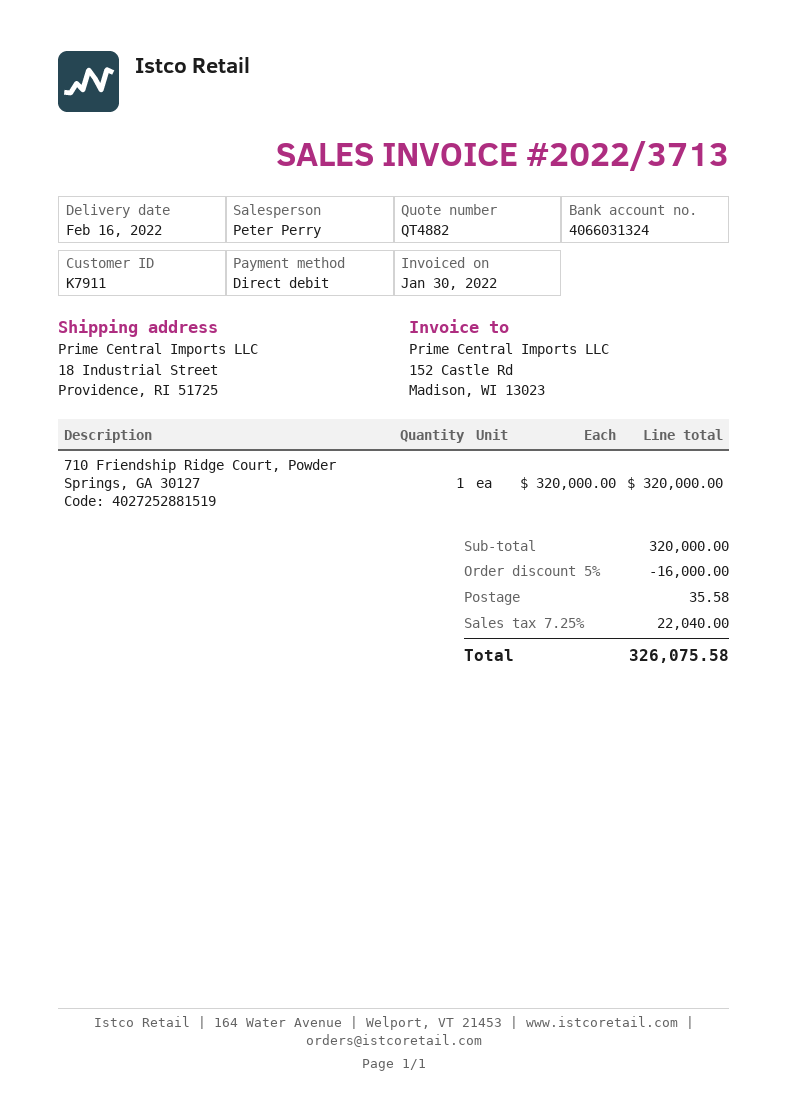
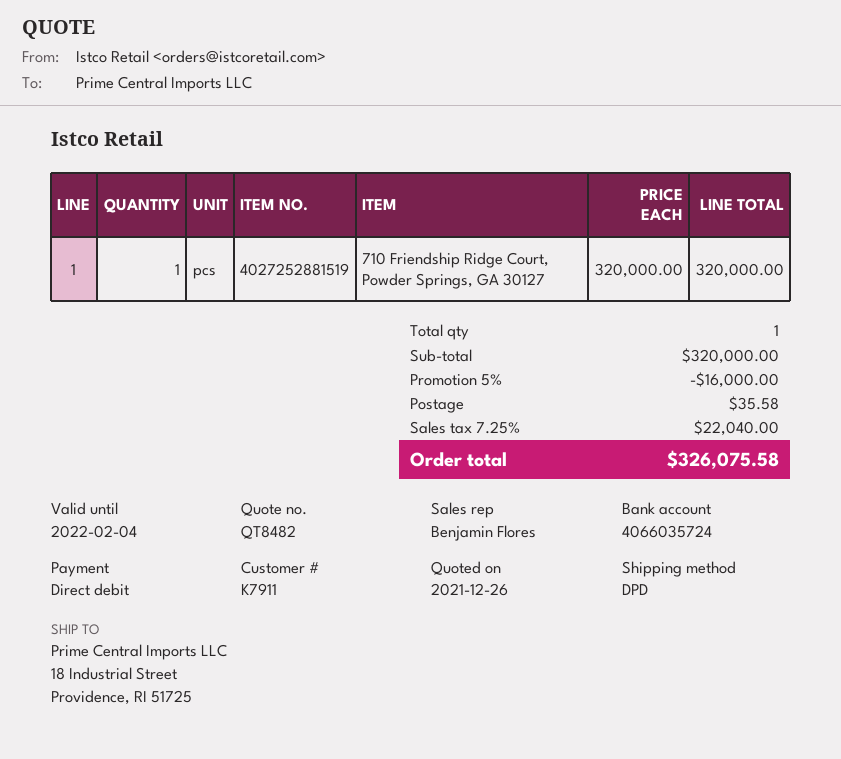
quote number: QT4882 -> QT8482
sales rep: Peter Perry -> Benjamin Flores
bank account: 4066031324 -> 4066035724

